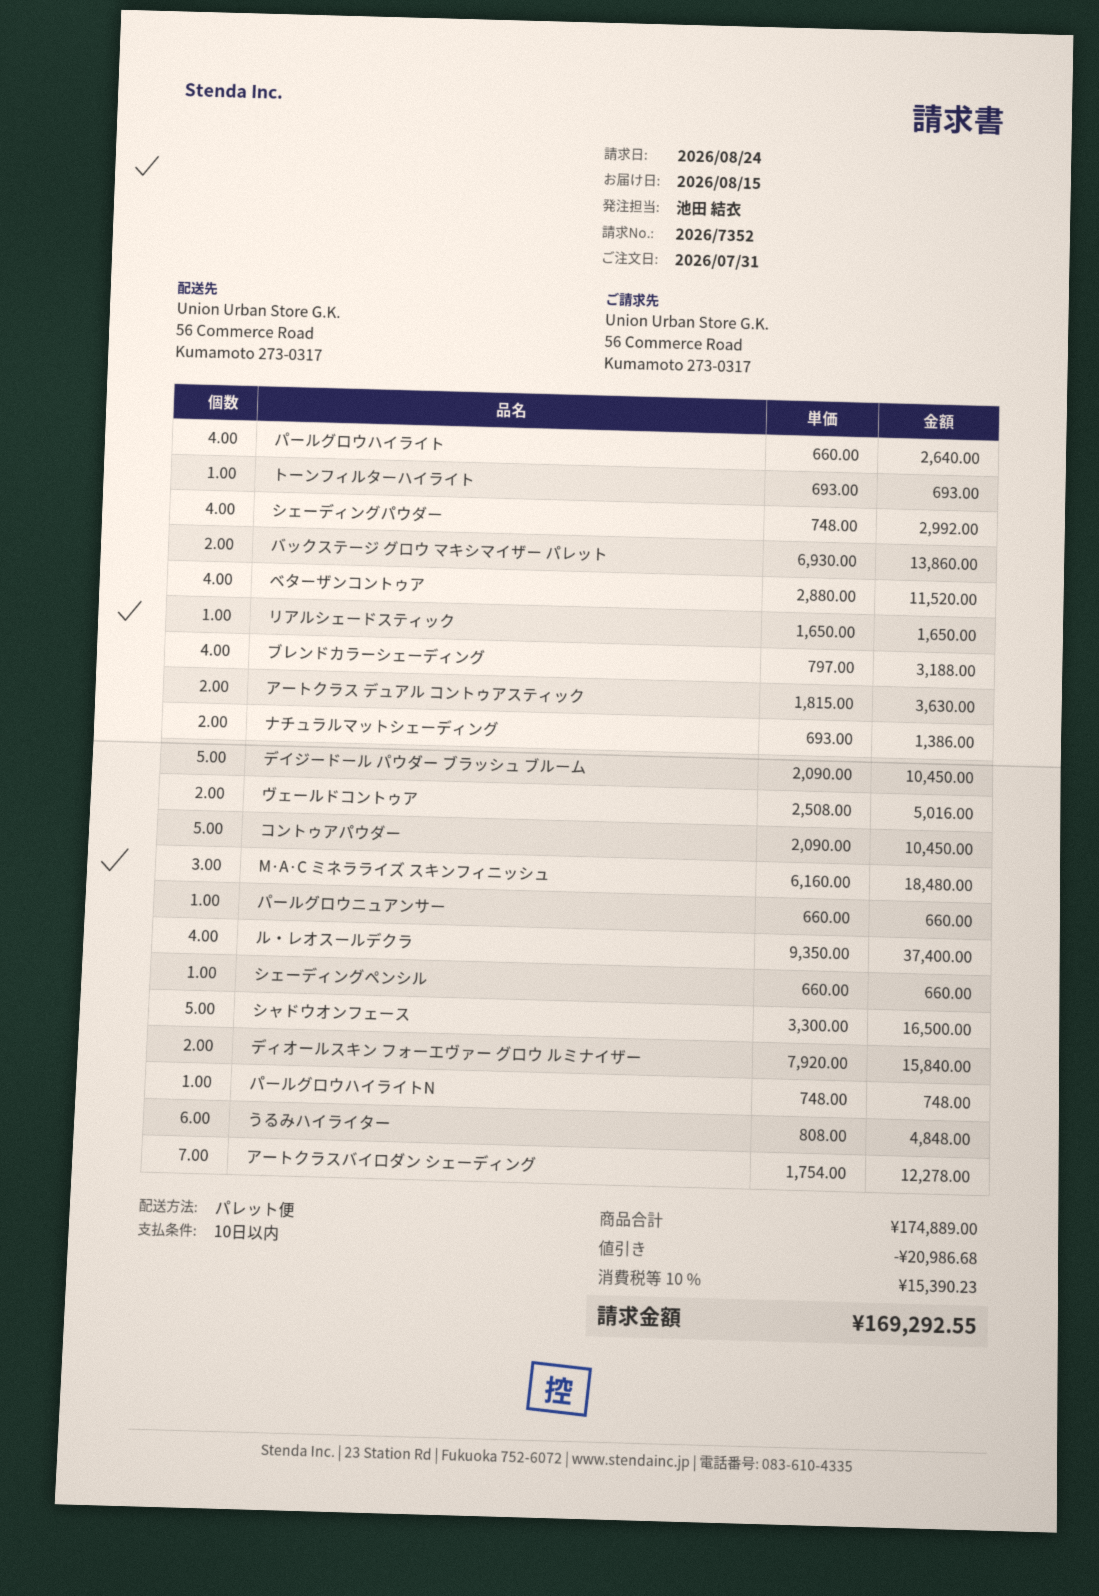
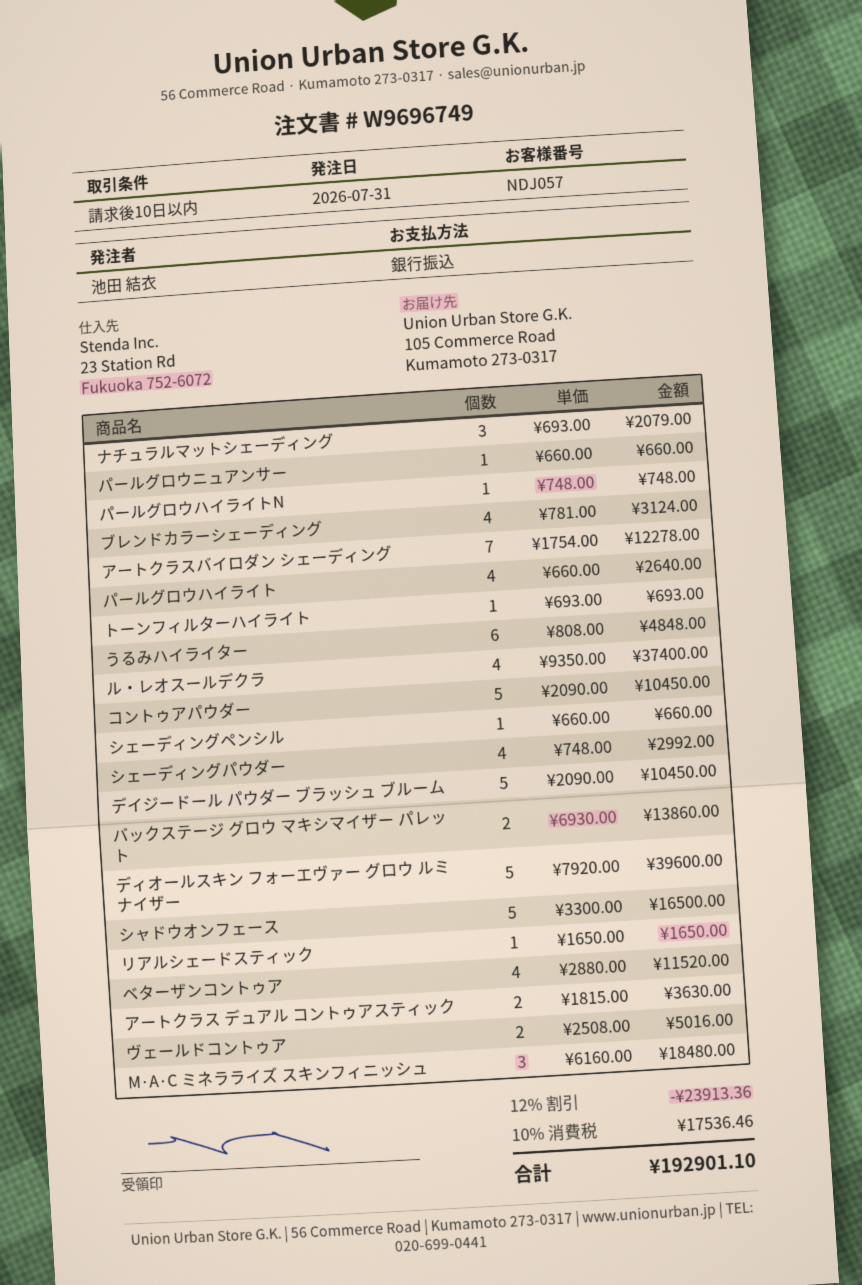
ship to: 56 Commerce Road, Kumamoto 273-0317 -> 105 Commerce Road, Kumamoto 273-0317
ブレンドカラーシェーディング: 4 x 797.00 = 3188.00 -> 4 x 781.00 = 3124.00
ナチュラルマットシェーディング: 2 x 693.00 = 1386.00 -> 3 x 693.00 = 2079.00
ディオールスキン フォーエヴァー グロウ ルミナイザー: 2 x 7920.00 = 15840.00 -> 5 x 7920.00 = 39600.00
discount: 20986.68 -> 23913.36
tax: 10% = 15390.23 -> 10% = 17536.46
total: 169292.55 -> 192901.10

